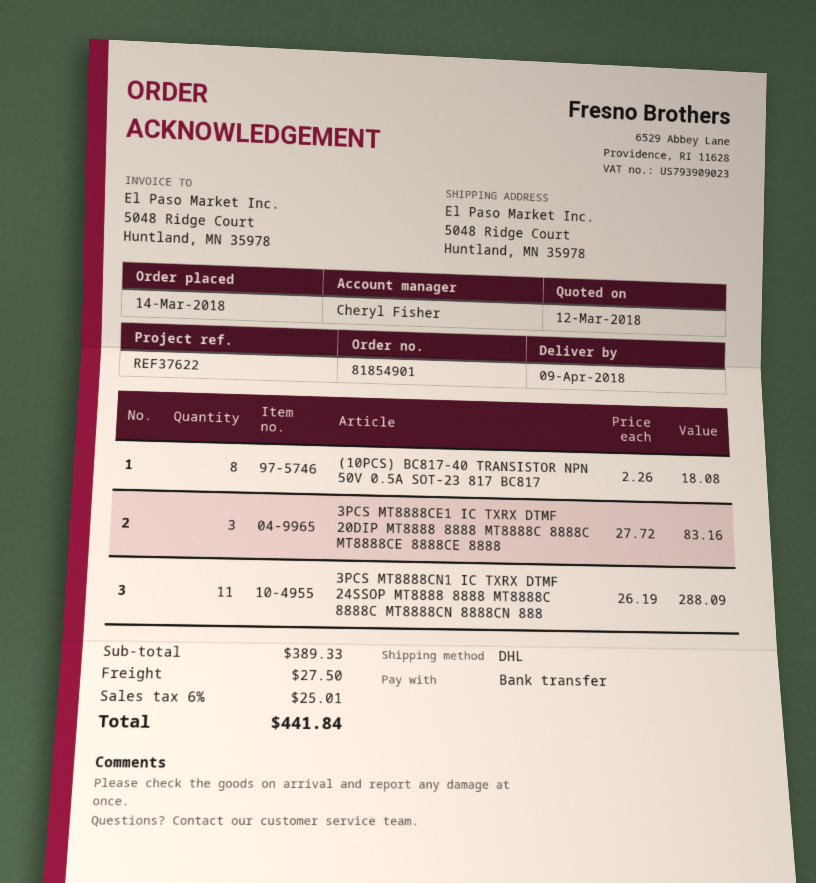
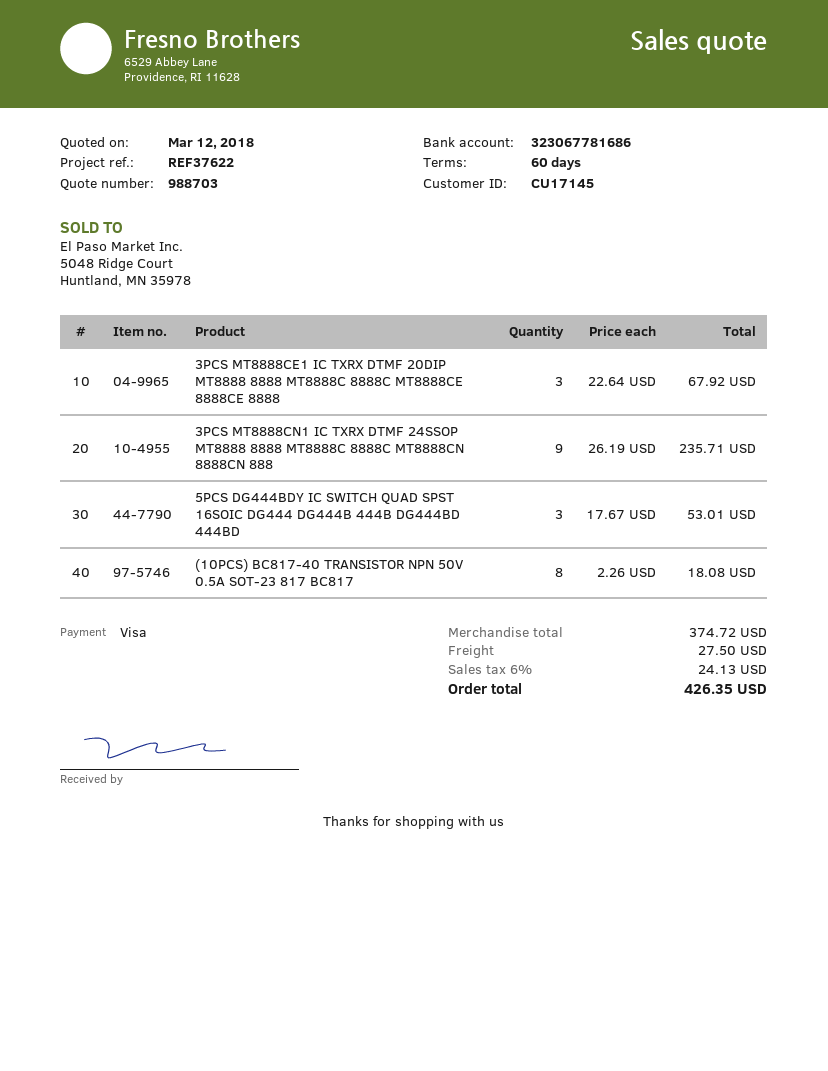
payment method: bank transfer -> Visa
3PCS MT8888CE1 IC TXRX DTMF 20DIP MT8888 8888 MT8888C 8888C MT8888CE 8888CE 8888: 3 x 27.72 = 83.16 -> 3 x 22.64 = 67.92
3PCS MT8888CN1 IC TXRX DTMF 24SSOP MT8888 8888 MT8888C 8888C MT8888CN 8888CN 888: 11 x 26.19 = 288.09 -> 9 x 26.19 = 235.71
5PCS DG444BDY IC SWITCH QUAD SPST 16SOIC DG444 DG444B 444B DG444BD 444BD: none -> 3 x 17.67 = 53.01
subtotal: 389.33 -> 374.72
tax: 6% = 25.01 -> 6% = 24.13
total: 441.84 -> 426.35

